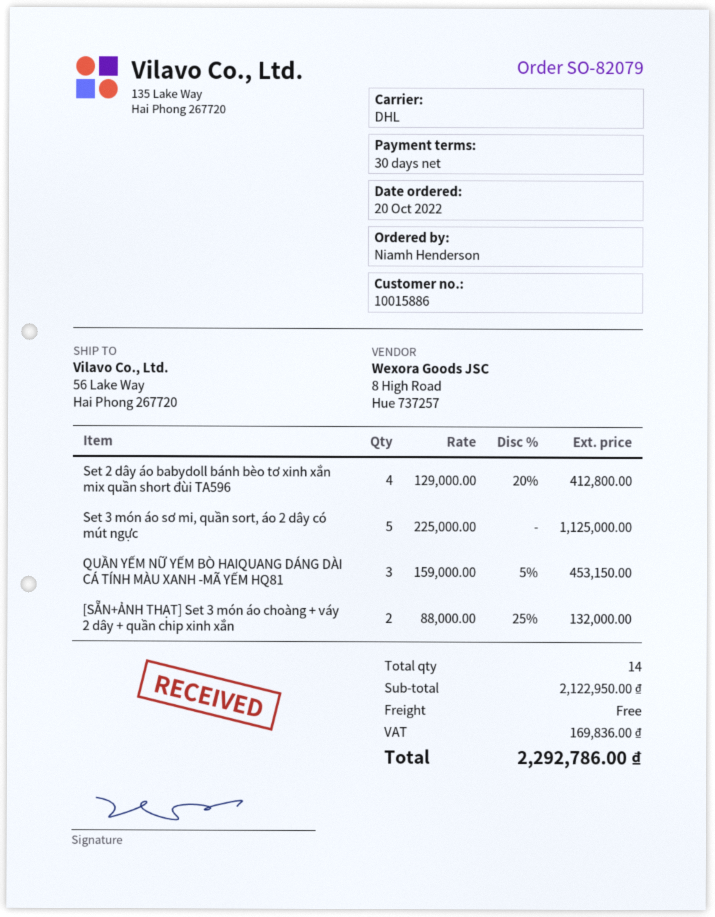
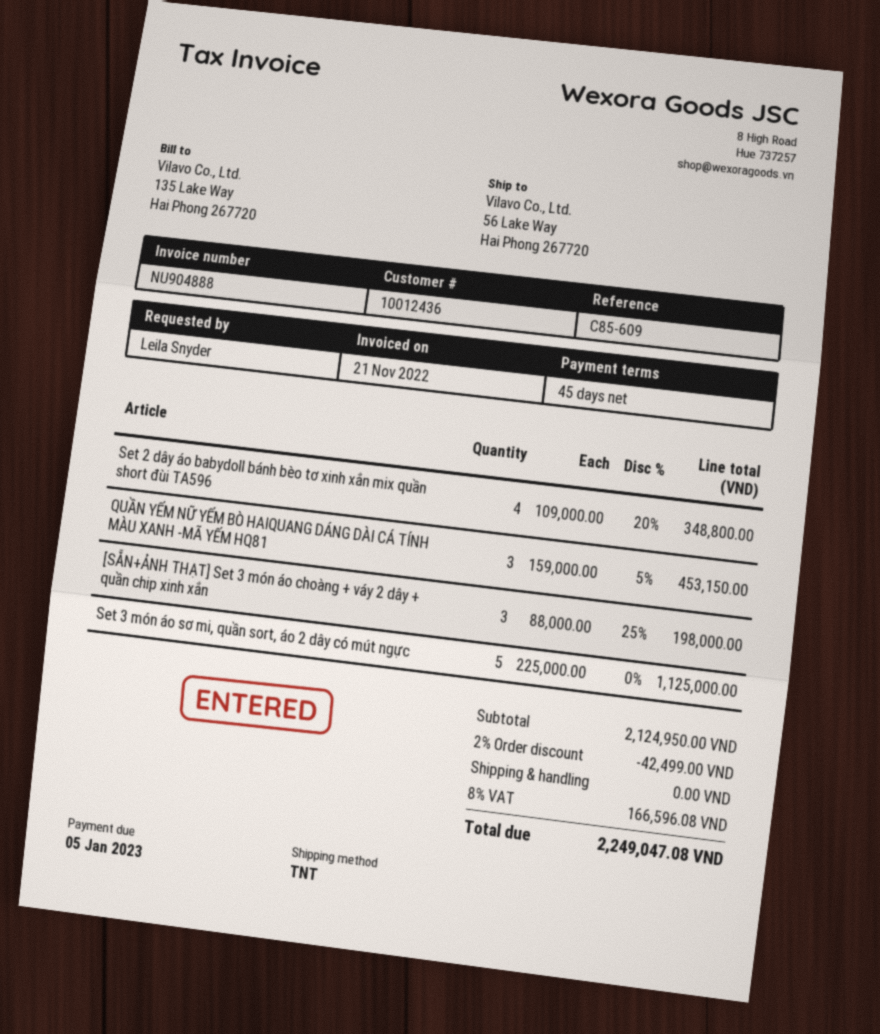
payment terms: 30 days -> 45 days
customer number: 10015886 -> 10012436
ordered by: Niamh Henderson -> Leila Snyder
shipping method: DHL -> TNT
Set 2 dây áo babydoll bánh bèo tơ xinh xắn mix quần short đùi TA596: 4 x 129000.00 - 20% = 412800.00 -> 4 x 109000.00 - 20% = 348800.00
[SẴN+ẢNH THẠT] Set 3 món áo choàng + váy 2 dây + quần chip xinh xắn: 2 x 88000.00 - 25% = 132000.00 -> 3 x 88000.00 - 25% = 198000.00
subtotal: 2122950.00 -> 2124950.00
discount: none -> 2% = 42499.00
tax: 169836.00 -> 166596.08
total: 2292786.00 -> 2249047.08

